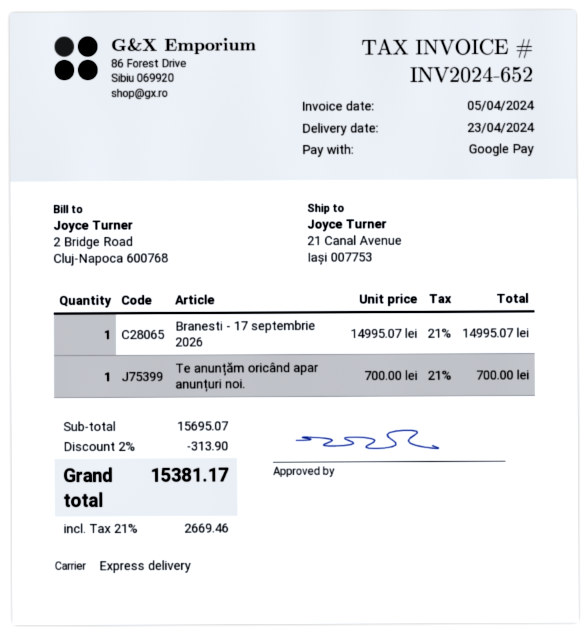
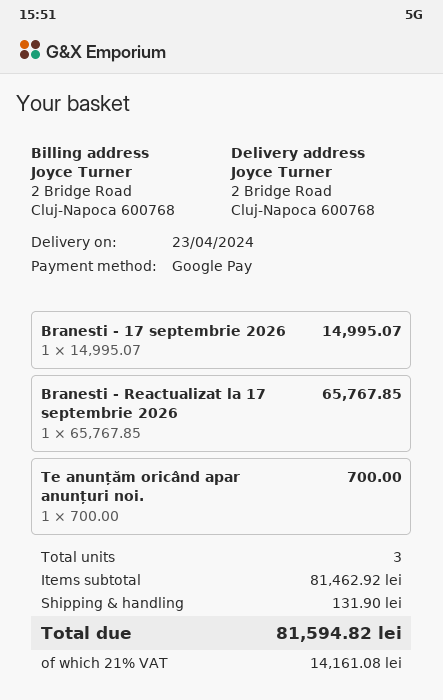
ship to: 21 Canal Avenue, Iași 007753 -> 2 Bridge Road, Cluj-Napoca 600768
Branesti - Reactualizat la 17 septembrie 2026: none -> 1 x 65767.85 = 65767.85
subtotal: 15695.07 -> 81462.92
discount: 2% = 313.90 -> none
shipping: none -> 131.90
tax: 21% = 2669.46 -> 21% = 14161.08
total: 15381.17 -> 81594.82

